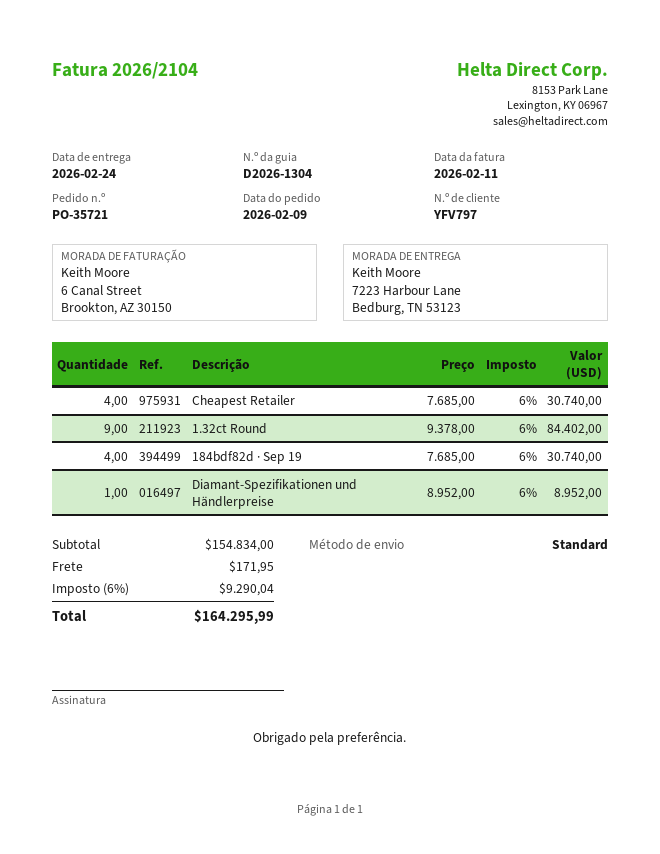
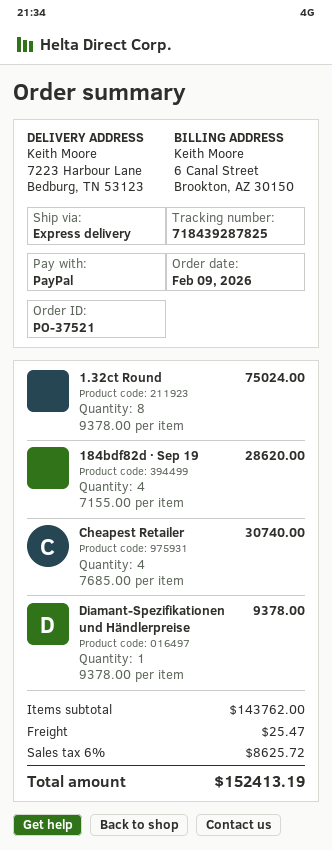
order number: PO-35721 -> PO-37521
shipping method: standard -> express
1.32ct Round: 9 x 9378.00 = 84402.00 -> 8 x 9378.00 = 75024.00
184bdf82d · Sep 19: 4 x 7685.00 = 30740.00 -> 4 x 7155.00 = 28620.00
Diamant-Spezifikationen und Händlerpreise: 1 x 8952.00 = 8952.00 -> 1 x 9378.00 = 9378.00
subtotal: 154834.00 -> 143762.00
shipping: 171.95 -> 25.47
tax: 6% = 9290.04 -> 6% = 8625.72
total: 164295.99 -> 152413.19

